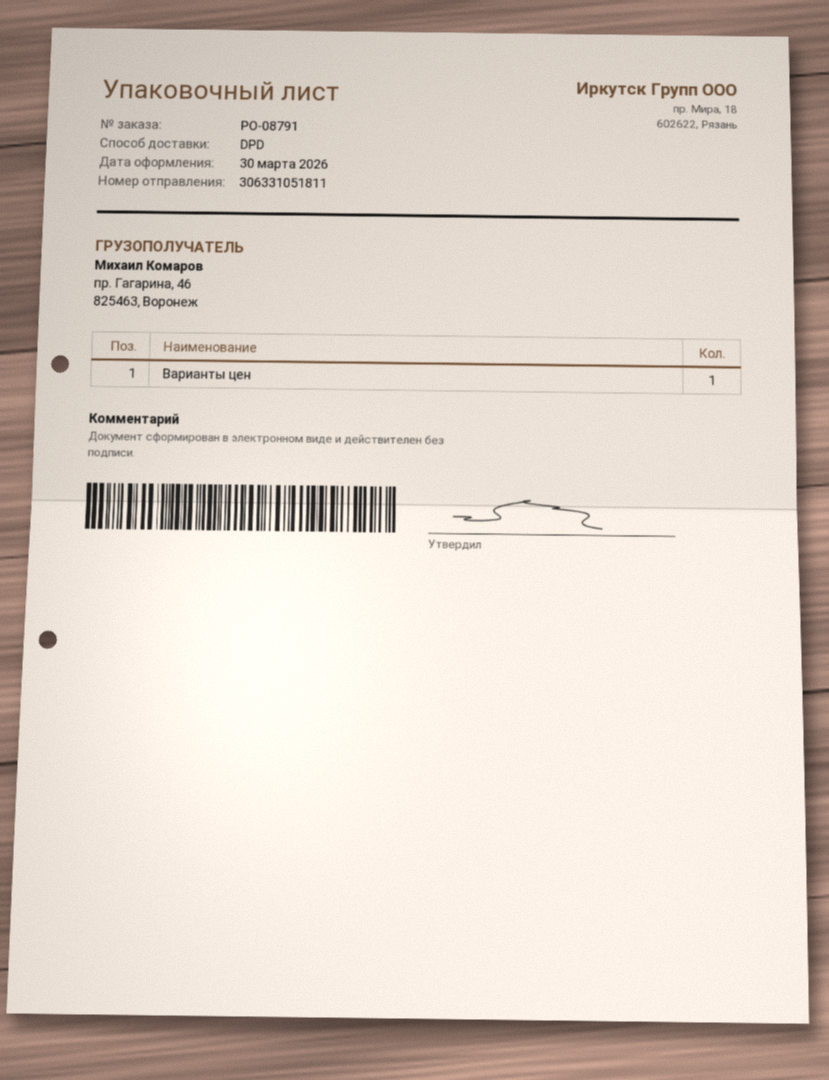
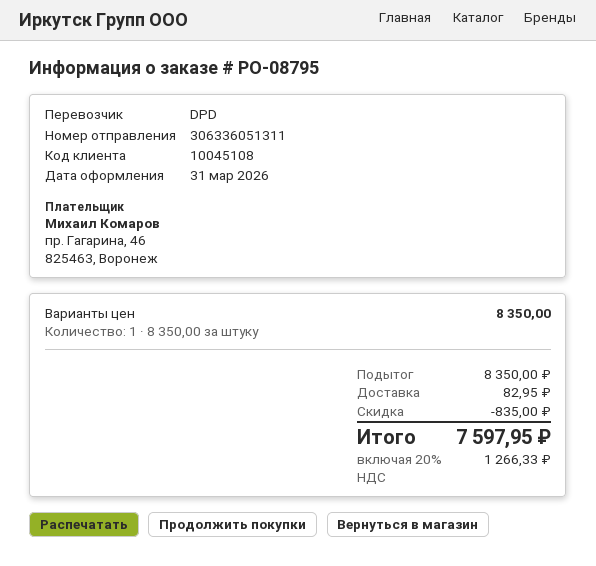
order number: PO-08791 -> PO-08795
order date: 2026-03-30 -> 2026-03-31
tracking number: 306331051811 -> 306336051311

